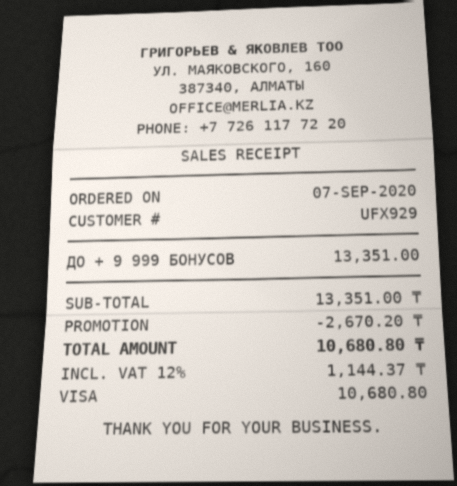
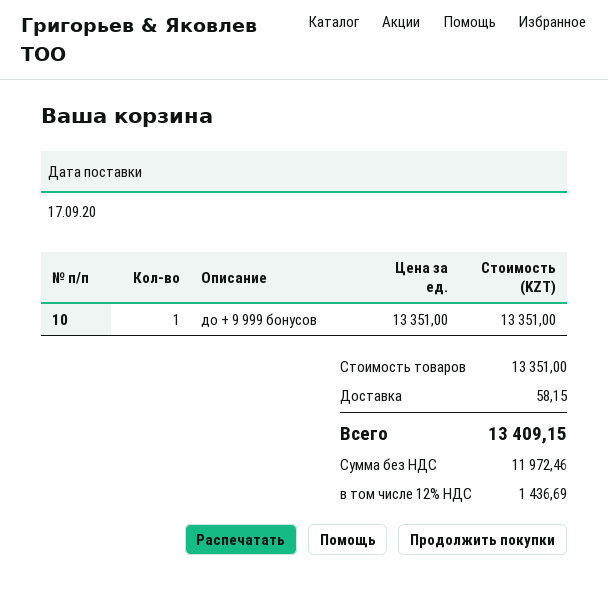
discount: 2670.20 -> none
shipping: none -> 58.15
tax: 12% = 1144.37 -> 12% = 1436.69
total: 10680.80 -> 13409.15

